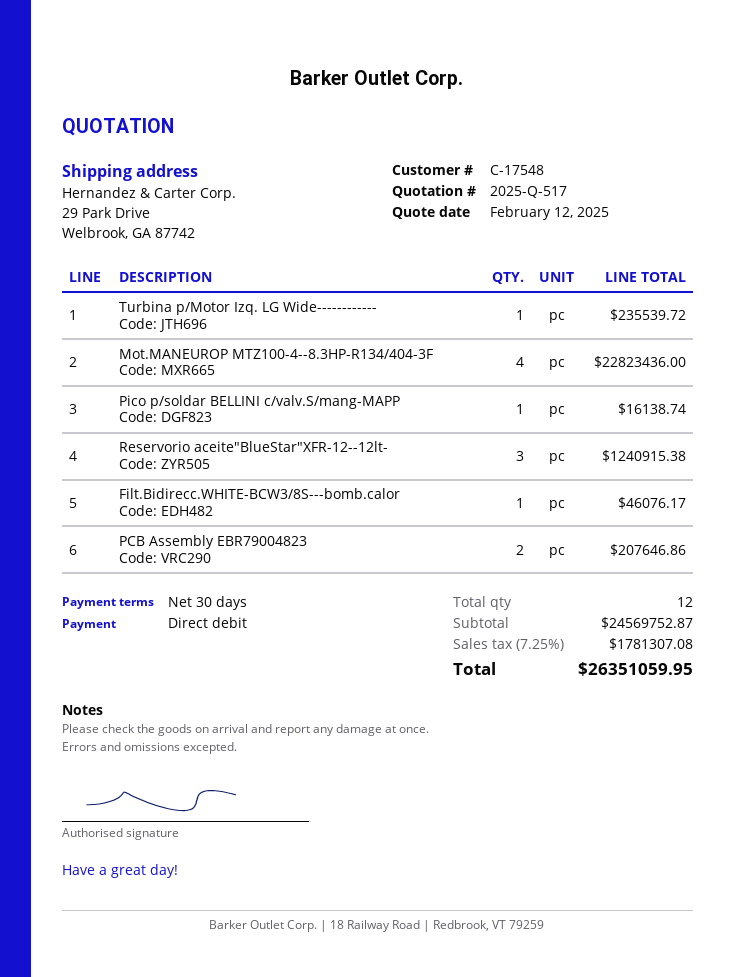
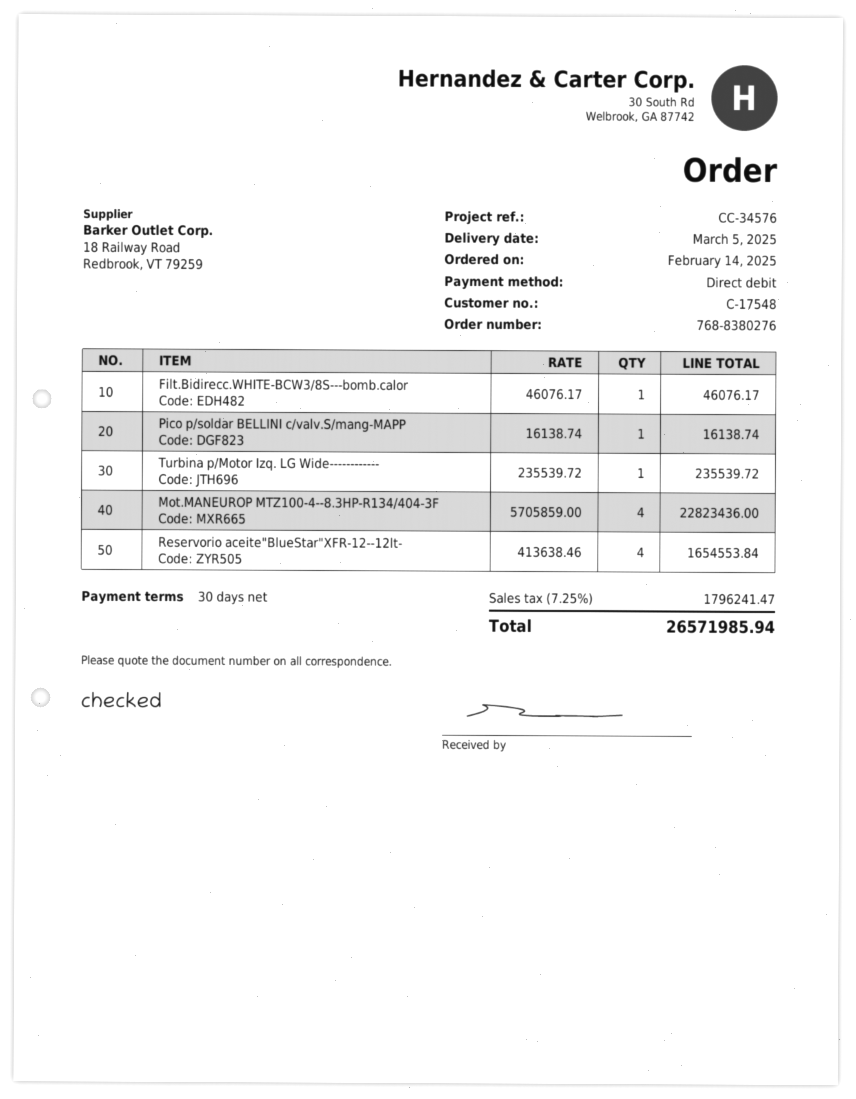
Reservorio aceite"BlueStar"XFR-12--12lt-: 3 for 1240915.38 -> 4 for 1654553.84
PCB Assembly EBR79004823: 2 for 207646.86 -> none
tax: 7.25% = 1781307.08 -> 7.25% = 1796241.47
total: 26351059.95 -> 26571985.94

